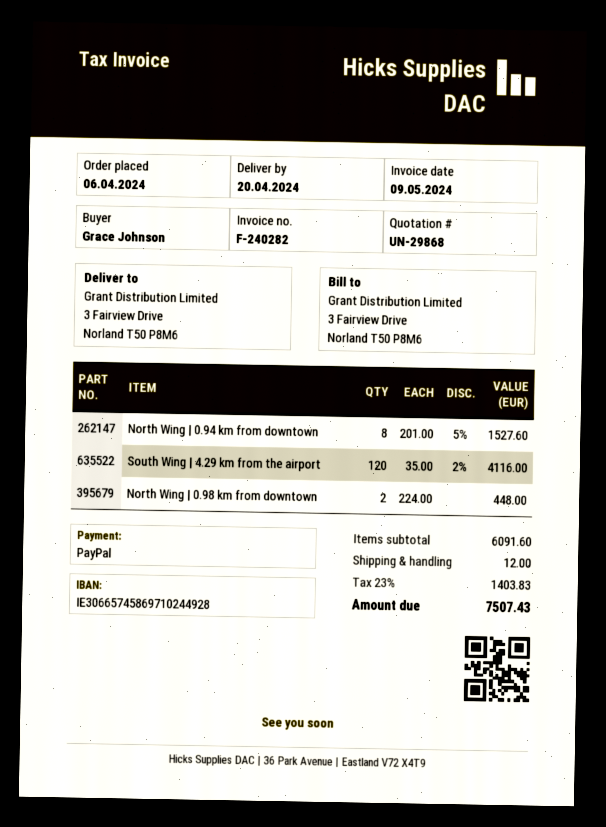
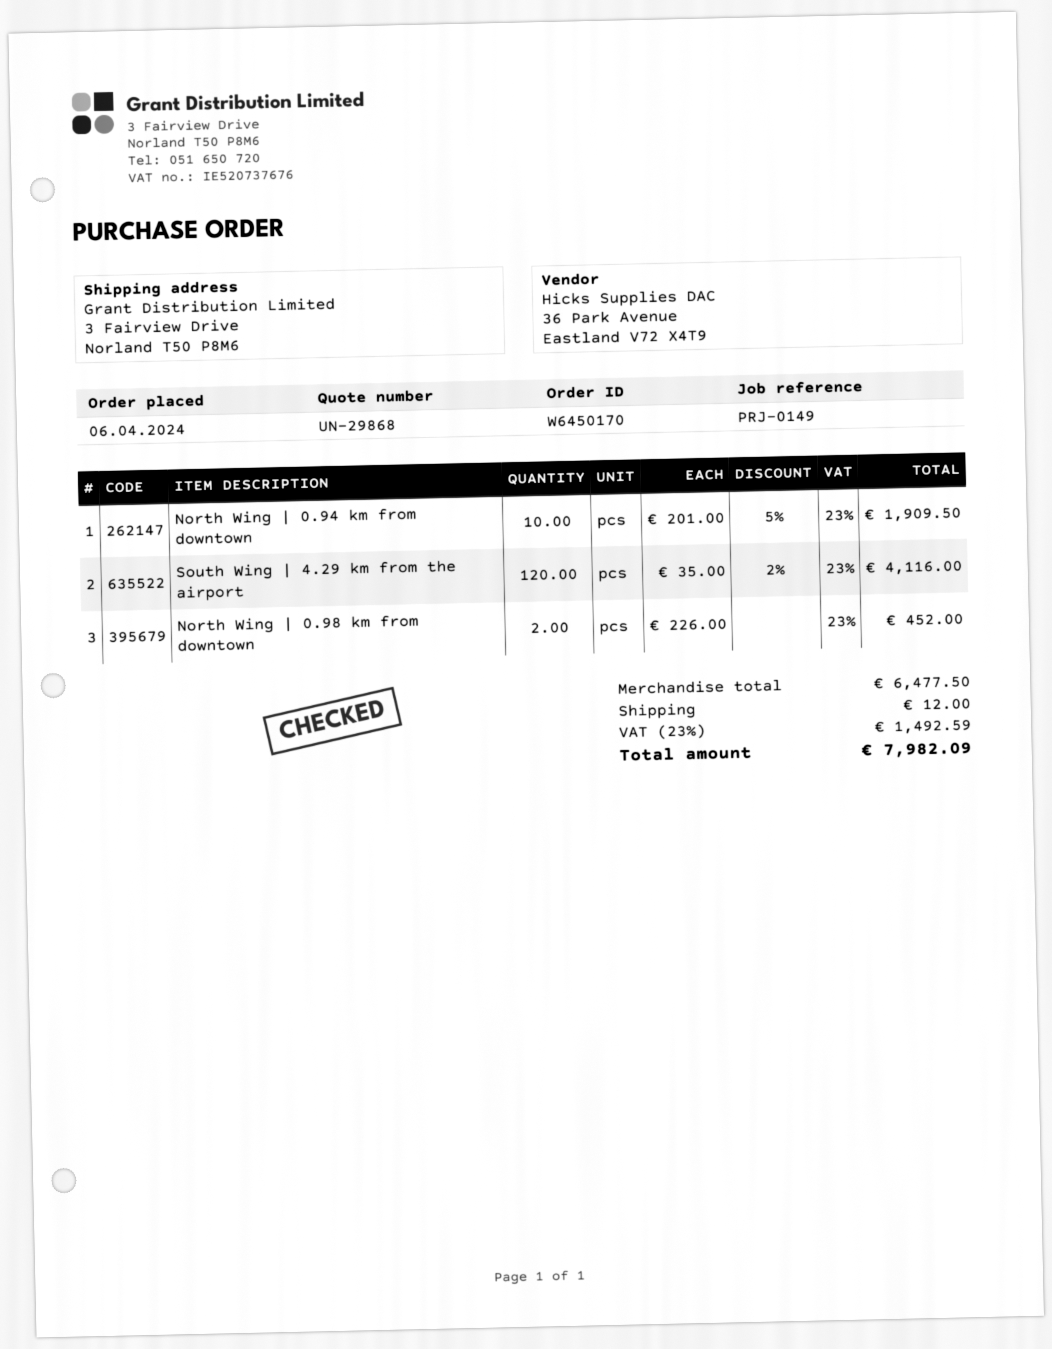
North Wing | 0.94 km from downtown: 8 x 201.00 - 5% = 1527.60 -> 10 x 201.00 - 5% = 1909.50
North Wing | 0.98 km from downtown: 2 x 224.00 = 448.00 -> 2 x 226.00 = 452.00
subtotal: 6091.60 -> 6477.50
tax: 23% = 1403.83 -> 23% = 1492.59
total: 7507.43 -> 7982.09

